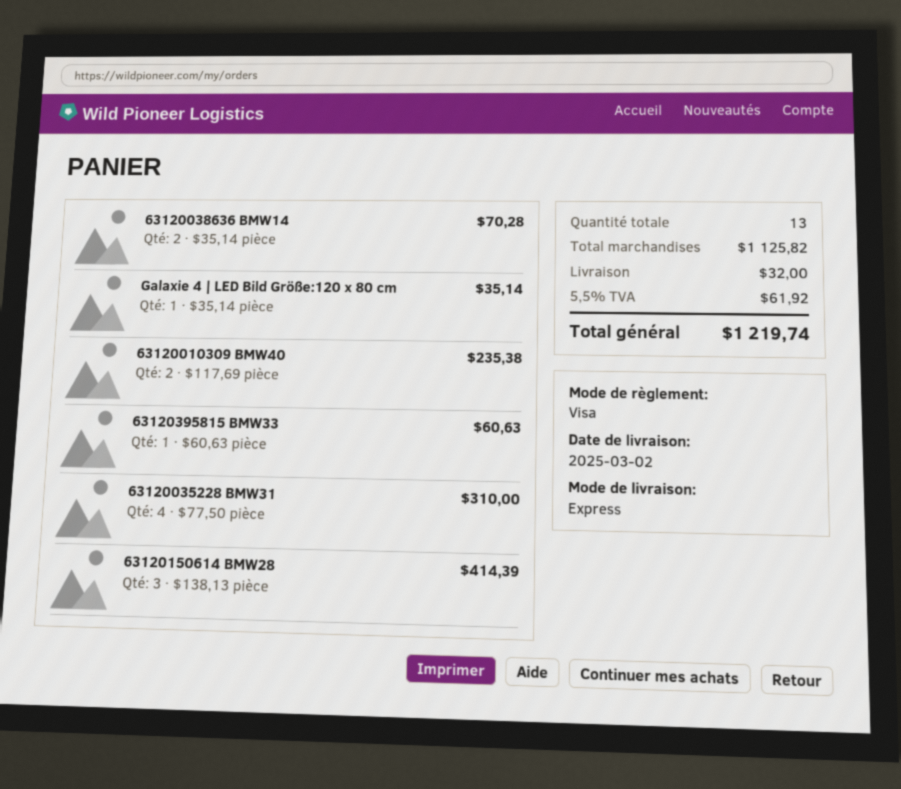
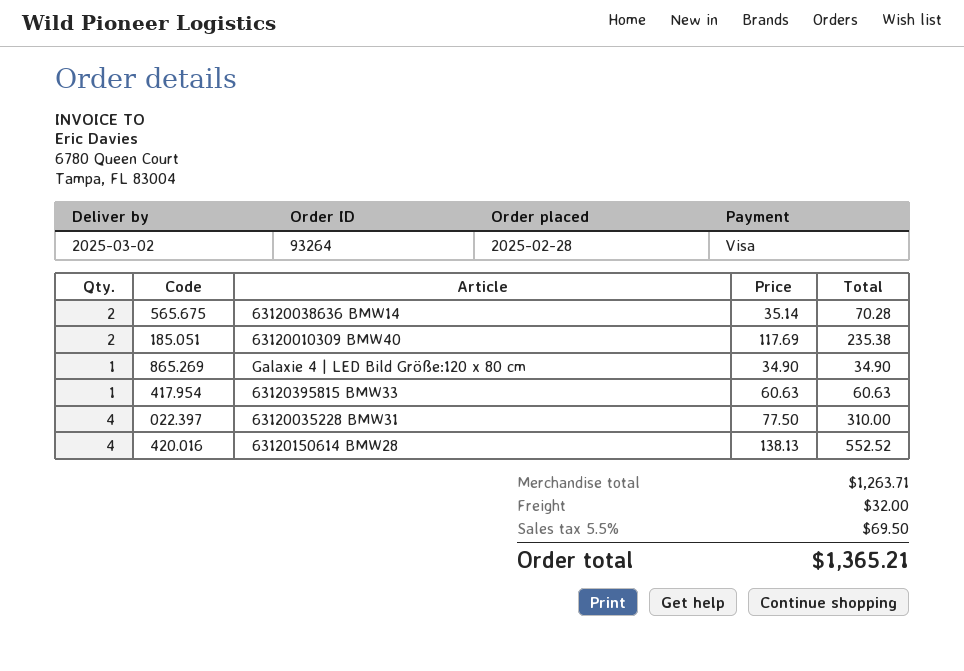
Galaxie 4 | LED Bild Größe:120 x 80 cm: 1 x 35.14 = 35.14 -> 1 x 34.90 = 34.90
63120150614 BMW28: 3 x 138.13 = 414.39 -> 4 x 138.13 = 552.52
subtotal: 1125.82 -> 1263.71
tax: 5.5% = 61.92 -> 5.5% = 69.50
total: 1219.74 -> 1365.21

